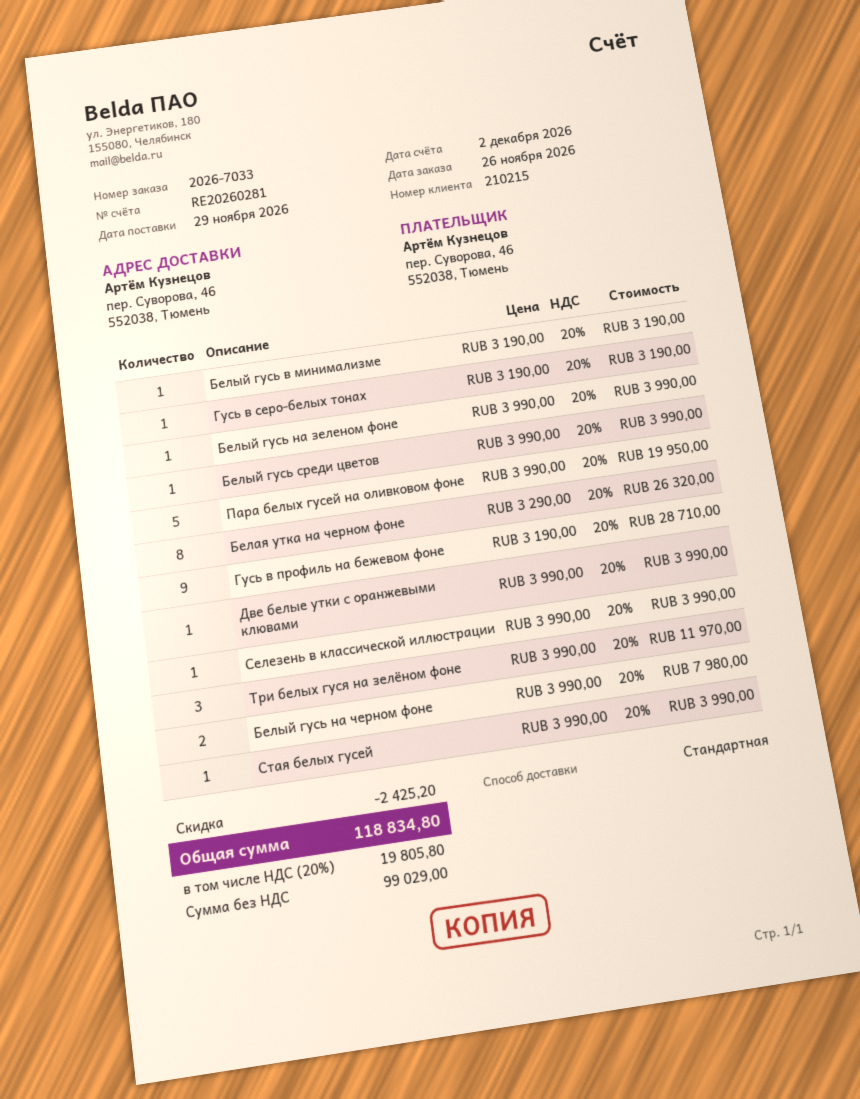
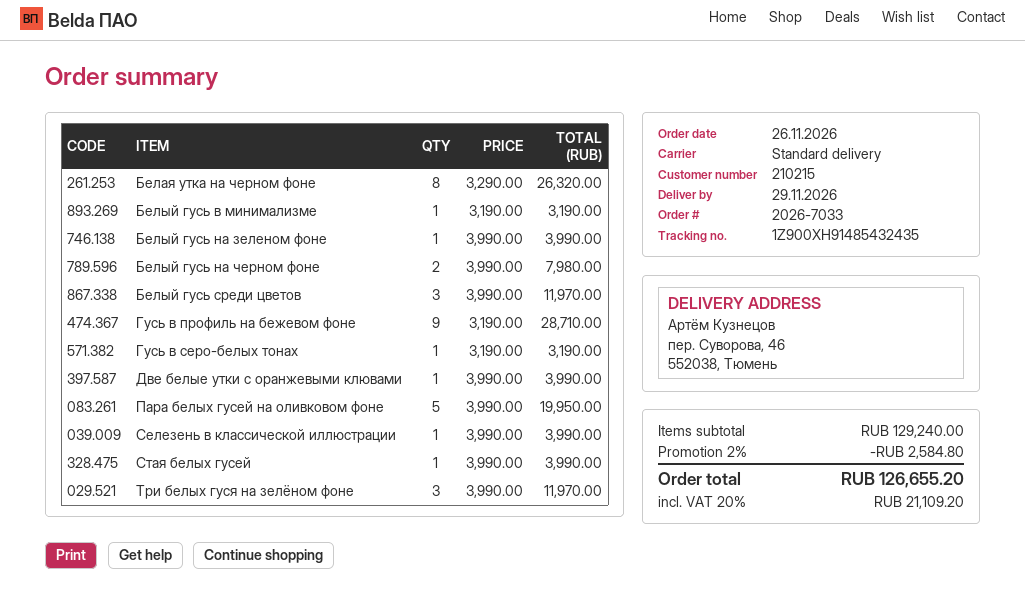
Белый гусь среди цветов: 1 x 3990.00 = 3990.00 -> 3 x 3990.00 = 11970.00
discount: 2425.20 -> 2584.80
tax: 20% = 19805.80 -> 20% = 21109.20
total: 118834.80 -> 126655.20

